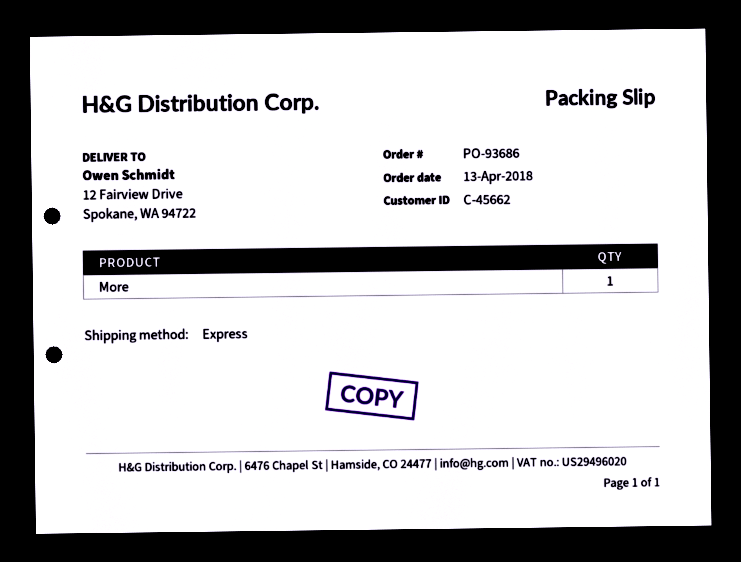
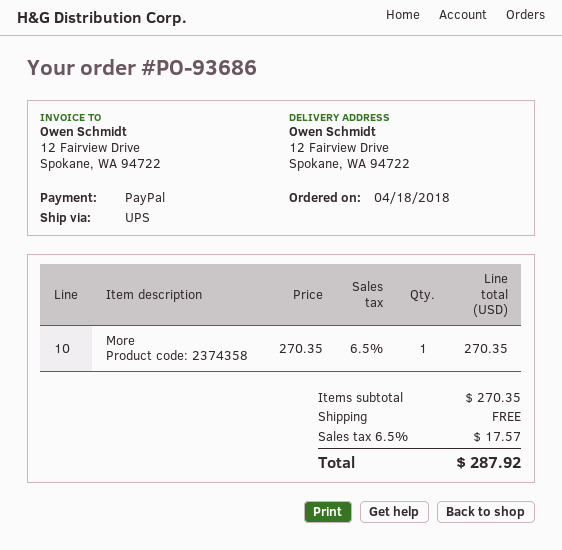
order date: 2018-04-13 -> 2018-04-18
shipping method: express -> UPS

